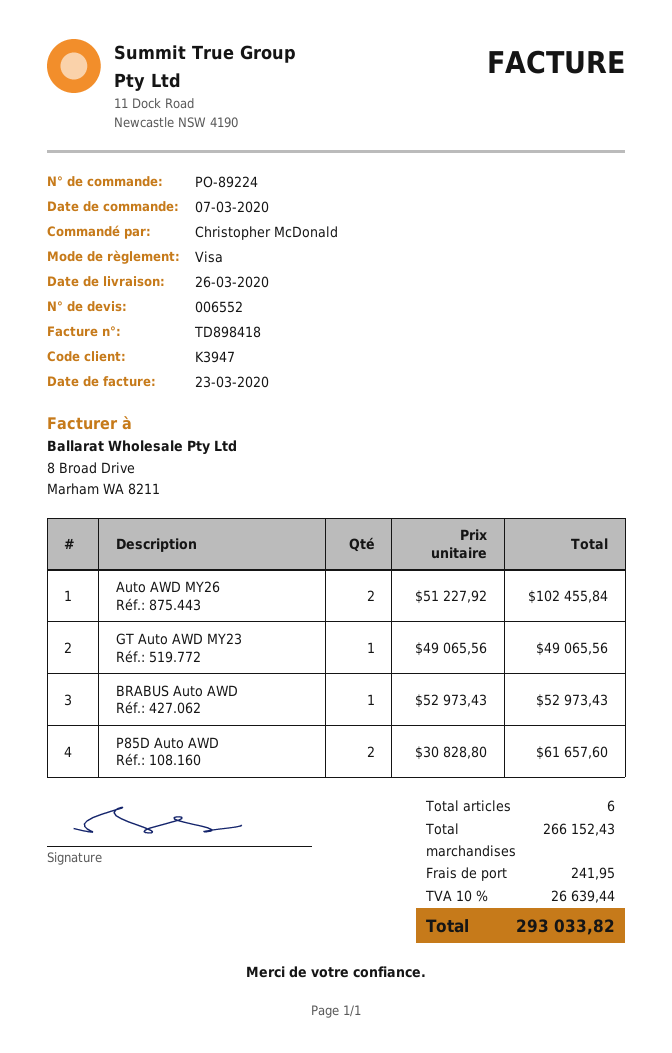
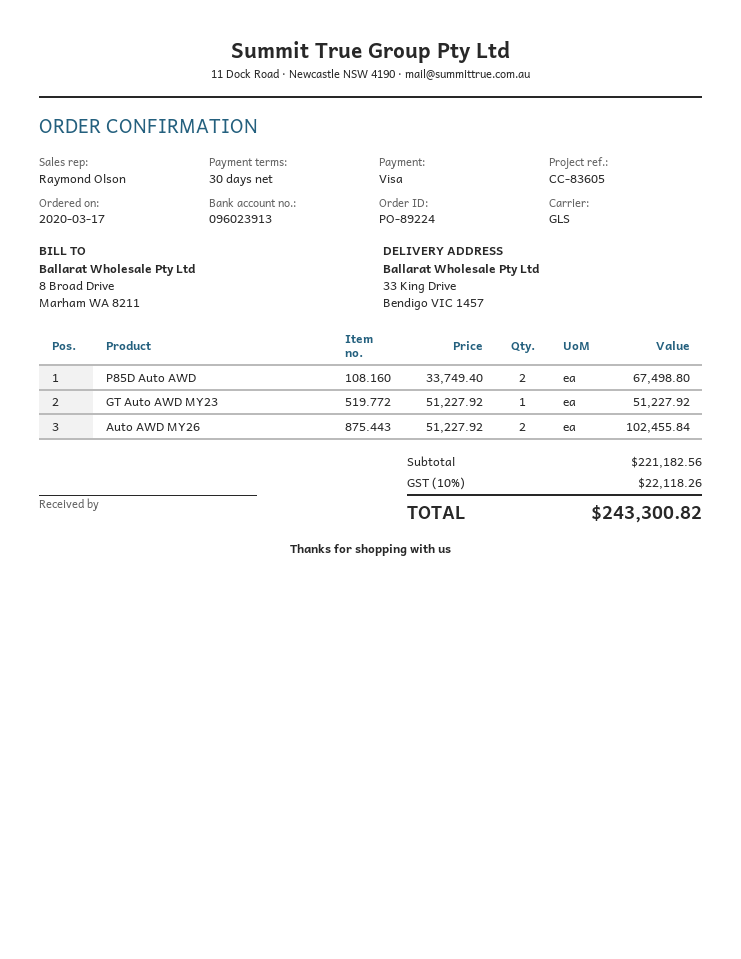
order date: 2020-03-07 -> 2020-03-17
GT Auto AWD MY23: 1 x 49065.56 = 49065.56 -> 1 x 51227.92 = 51227.92
BRABUS Auto AWD: 1 x 52973.43 = 52973.43 -> none
P85D Auto AWD: 2 x 30828.80 = 61657.60 -> 2 x 33749.40 = 67498.80
subtotal: 266152.43 -> 221182.56
shipping: 241.95 -> none
tax: 10% = 26639.44 -> 10% = 22118.26
total: 293033.82 -> 243300.82

